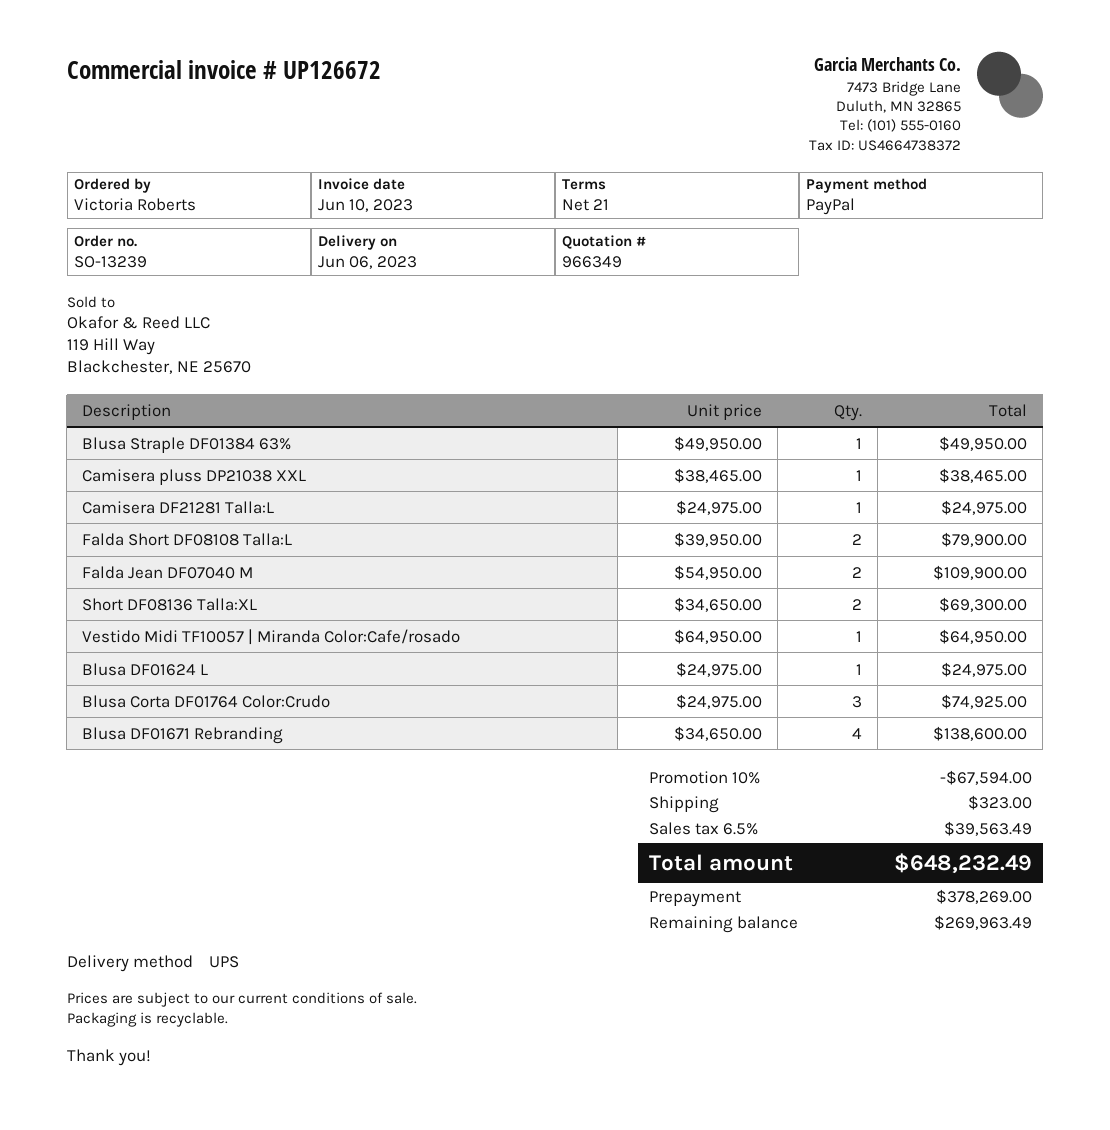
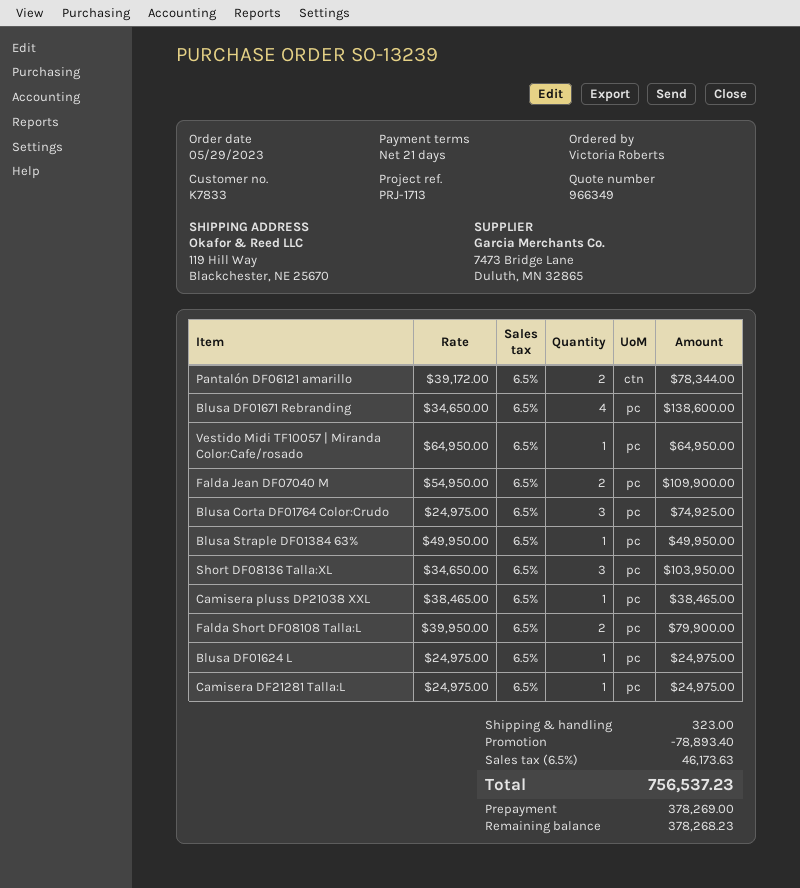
Short DF08136 Talla:XL: 2 x 34650.00 = 69300.00 -> 3 x 34650.00 = 103950.00
Pantalón DF06121 amarillo: none -> 2 x 39172.00 = 78344.00
discount: 67594.00 -> 78893.40
tax: 6.5% = 39563.49 -> 6.5% = 46173.63
total: 648232.49 -> 756537.23
balance: 269963.49 -> 378268.23

